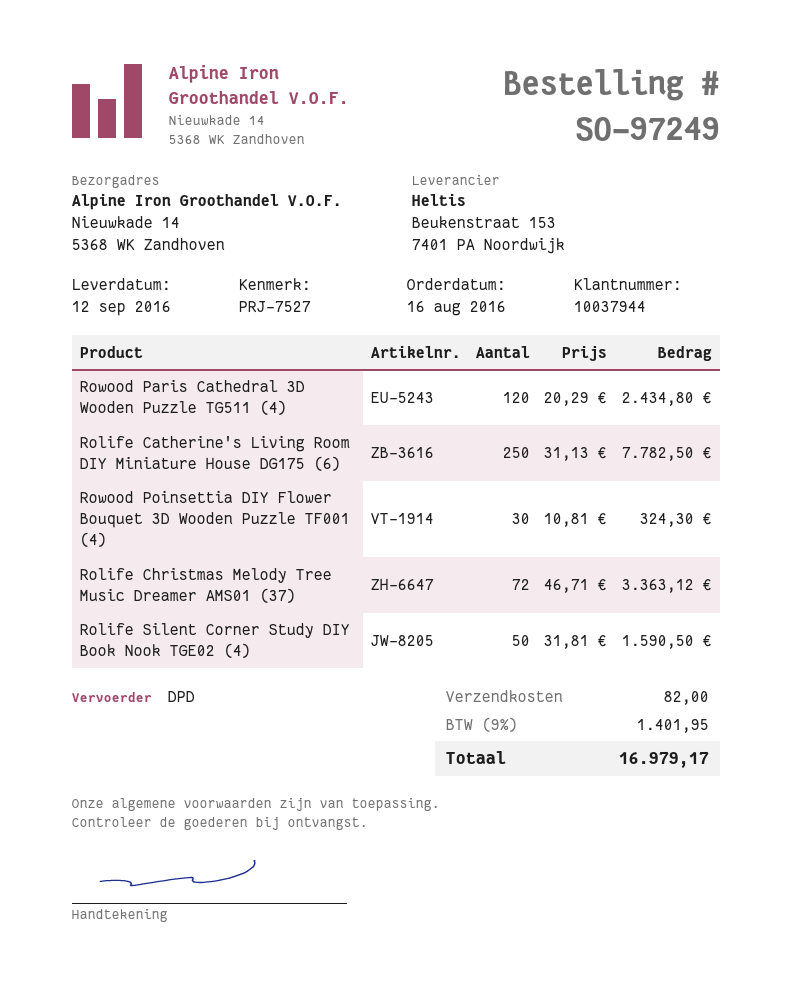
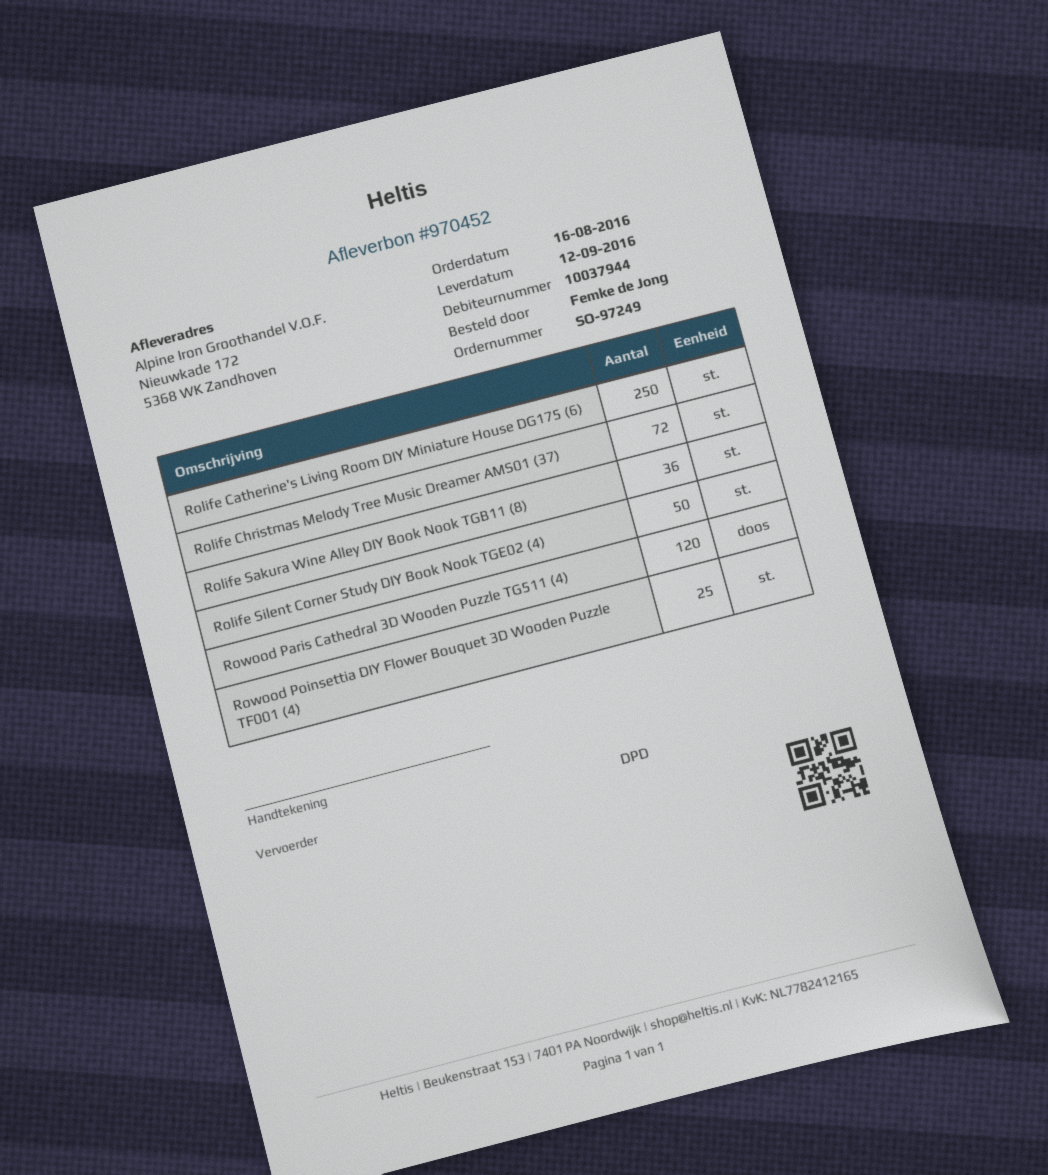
ship to: Nieuwkade 14, 5368 WK Zandhoven -> Nieuwkade 172, 5368 WK Zandhoven
Rowood Poinsettia DIY Flower Bouquet 3D Wooden Puzzle TF001 (4): 30 -> 25
Rolife Sakura Wine Alley DIY Book Nook TGB11 (8): none -> 36

